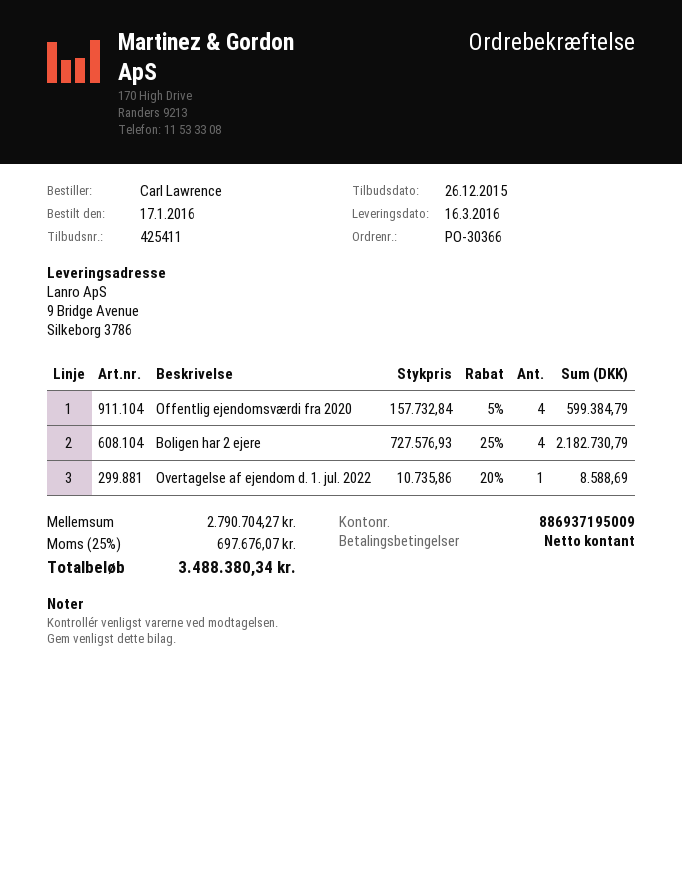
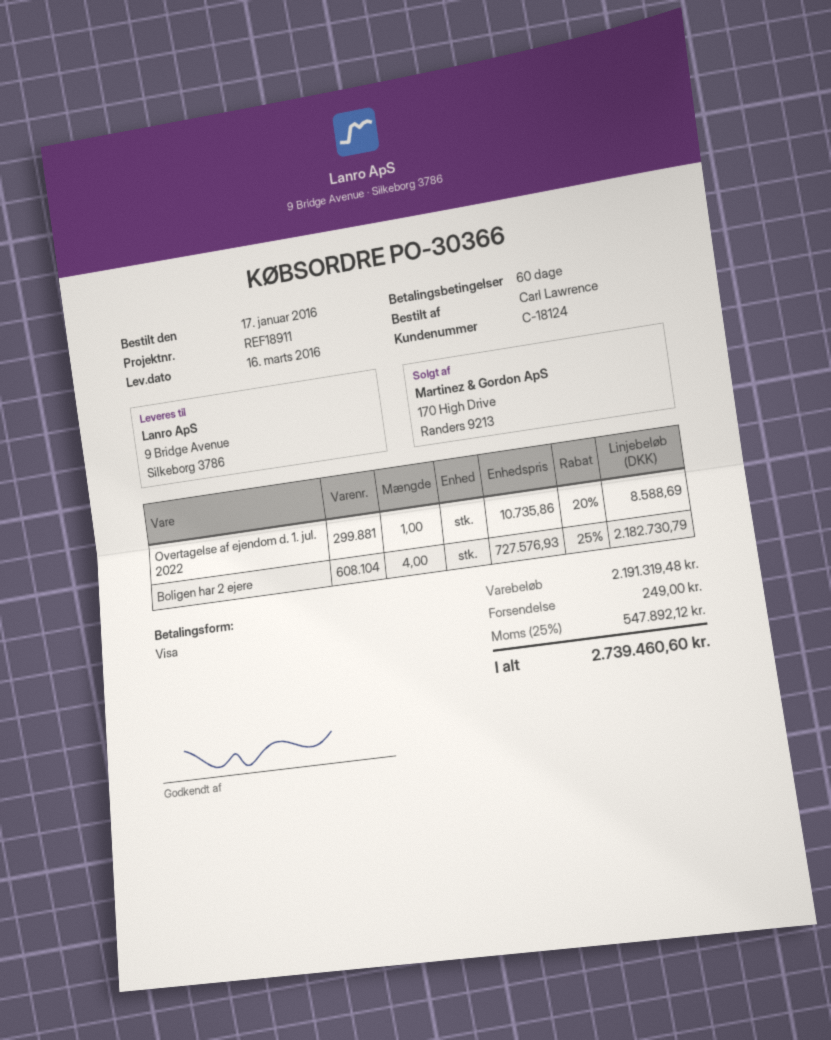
payment terms: on receipt -> 60 days
Offentlig ejendomsværdi fra 2020: 4 x 157732.84 - 5% = 599384.79 -> none
subtotal: 2790704.27 -> 2191319.48
shipping: none -> 249.00
tax: 25% = 697676.07 -> 25% = 547892.12
total: 3488380.34 -> 2739460.60

